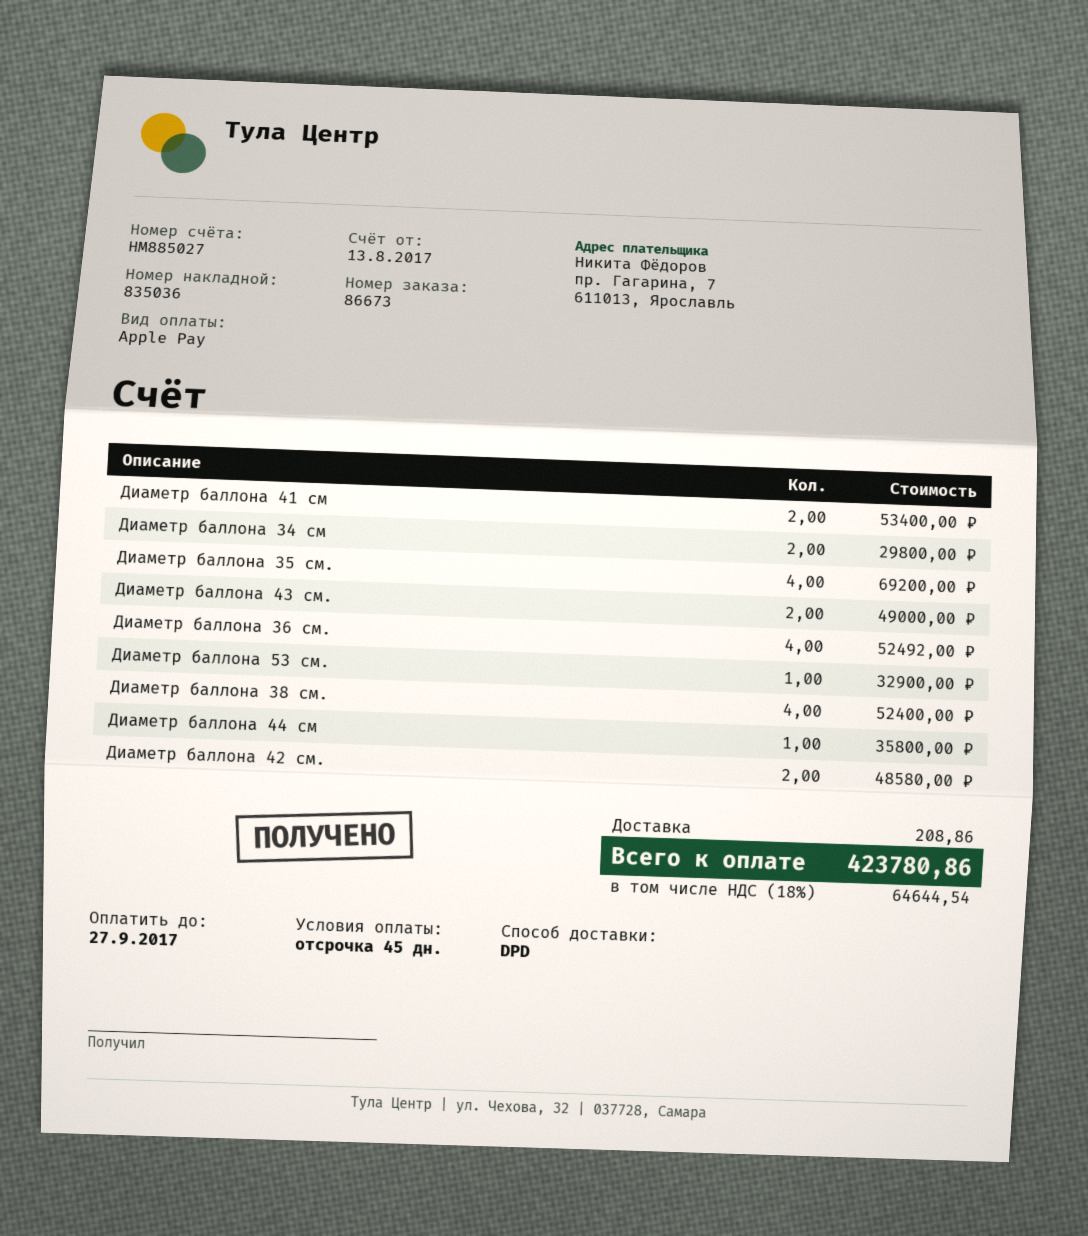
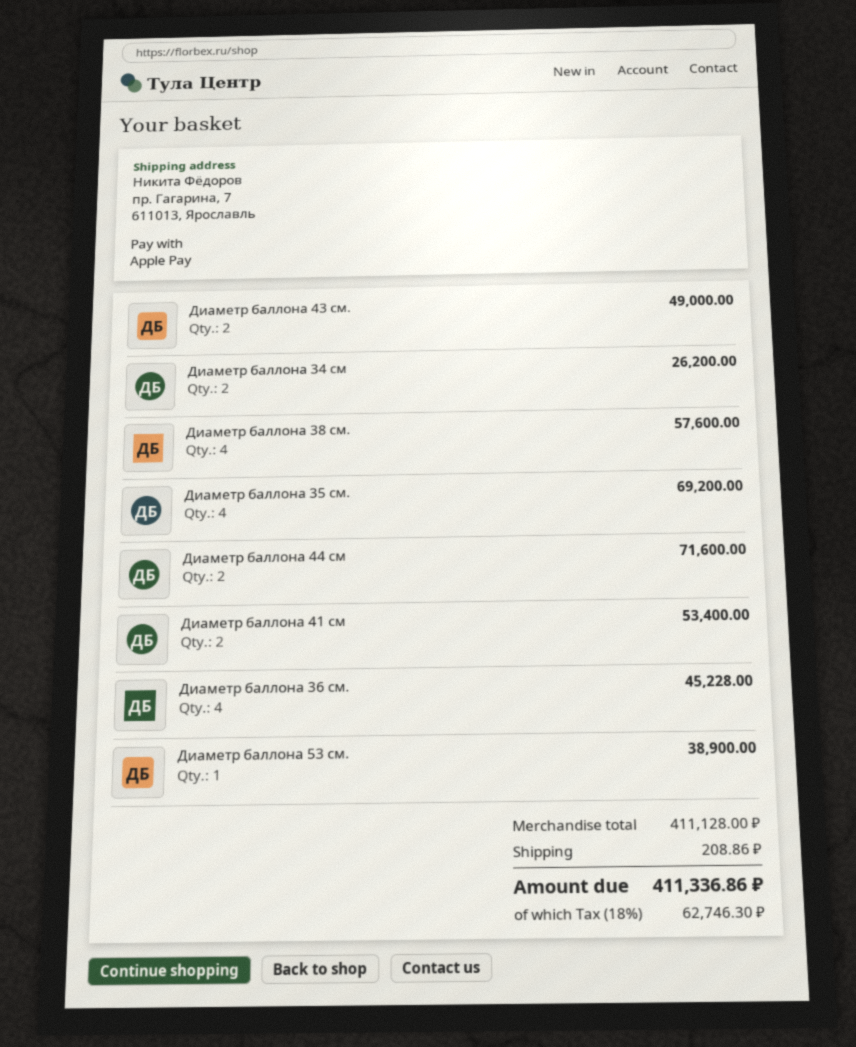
Диаметр баллона 34 см: 2 for 29800.00 -> 2 for 26200.00
Диаметр баллона 36 см.: 4 for 52492.00 -> 4 for 45228.00
Диаметр баллона 53 см.: 1 for 32900.00 -> 1 for 38900.00
Диаметр баллона 38 см.: 4 for 52400.00 -> 4 for 57600.00
Диаметр баллона 44 см: 1 for 35800.00 -> 2 for 71600.00
Диаметр баллона 42 см.: 2 for 48580.00 -> none
tax: 18% = 64644.54 -> 18% = 62746.30
total: 423780.86 -> 411336.86

